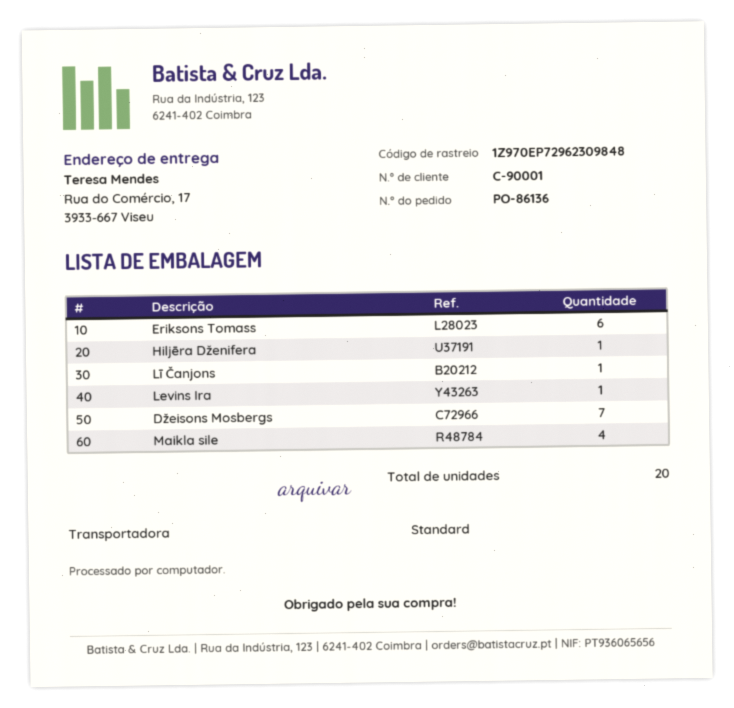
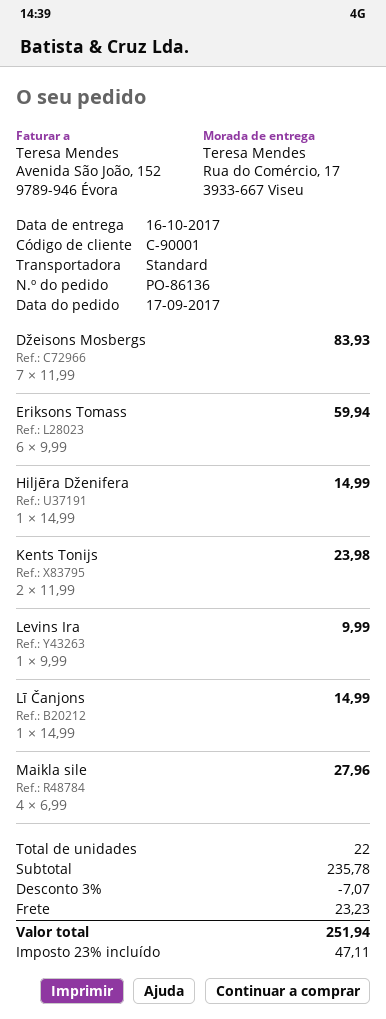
Kents Tonijs: none -> 2
total quantity: 20 -> 22

